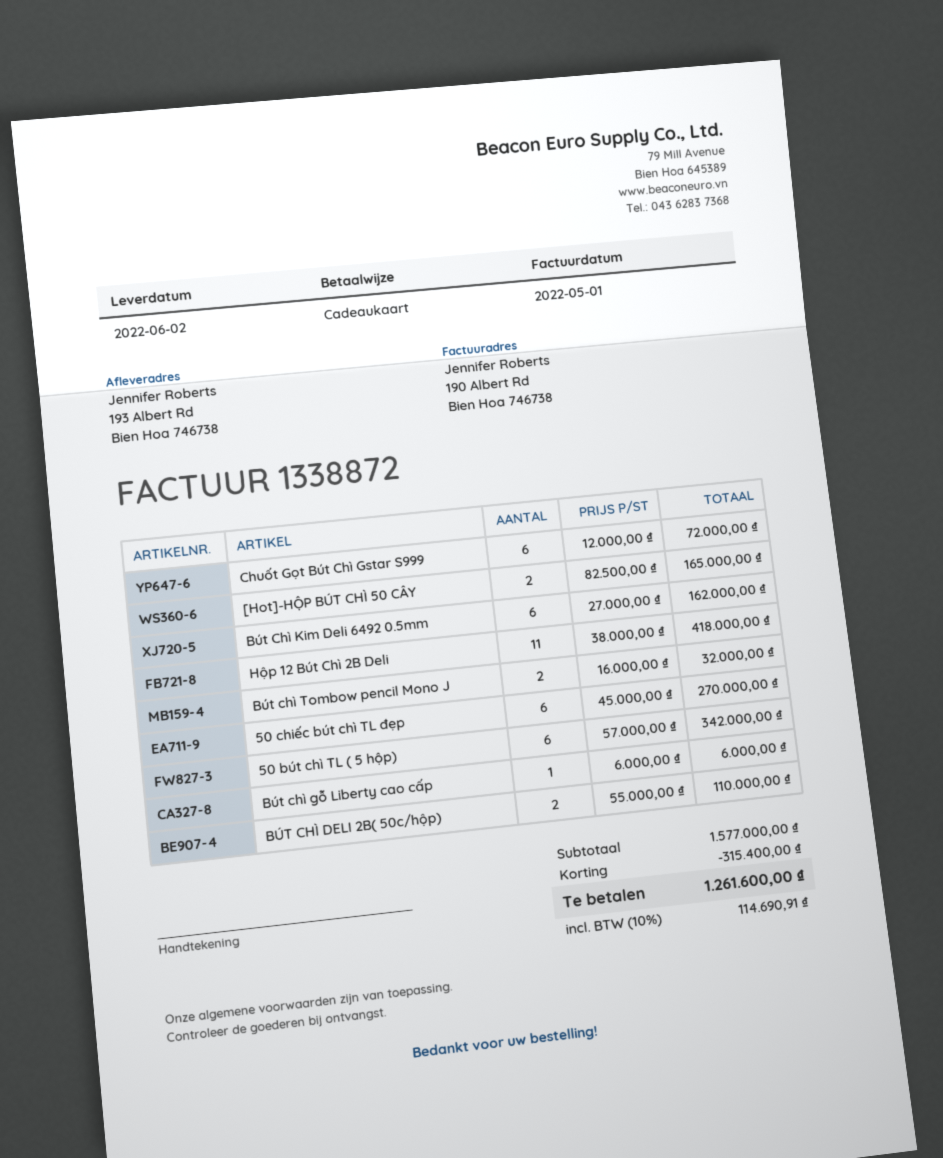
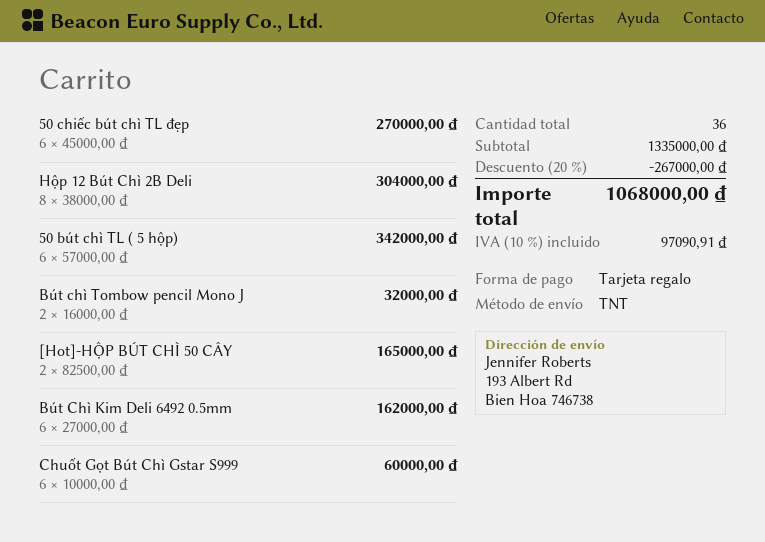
Chuốt Gọt Bút Chì Gstar S999: 6 x 12000.00 = 72000.00 -> 6 x 10000.00 = 60000.00
Hộp 12 Bút Chì 2B Deli: 11 x 38000.00 = 418000.00 -> 8 x 38000.00 = 304000.00
Bút chì gỗ Liberty cao cấp: 1 x 6000.00 = 6000.00 -> none
BÚT CHÌ DELI 2B( 50c/hộp): 2 x 55000.00 = 110000.00 -> none
subtotal: 1577000.00 -> 1335000.00
discount: 315400.00 -> 267000.00
tax: 10% = 114690.91 -> 10% = 97090.91
total: 1261600.00 -> 1068000.00

